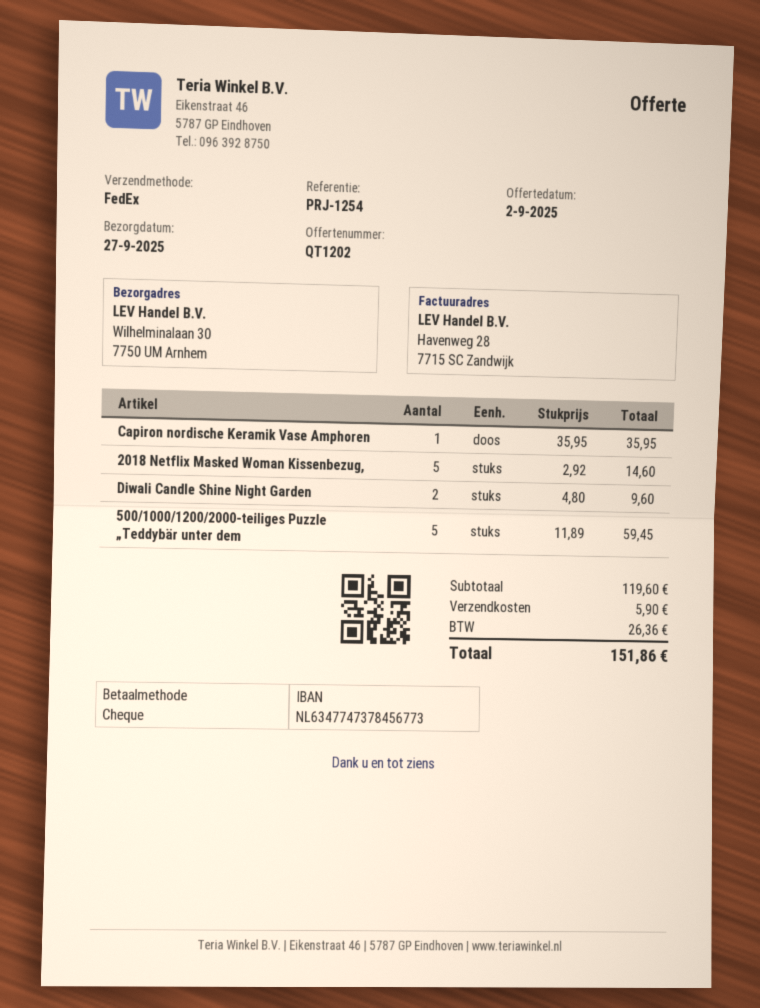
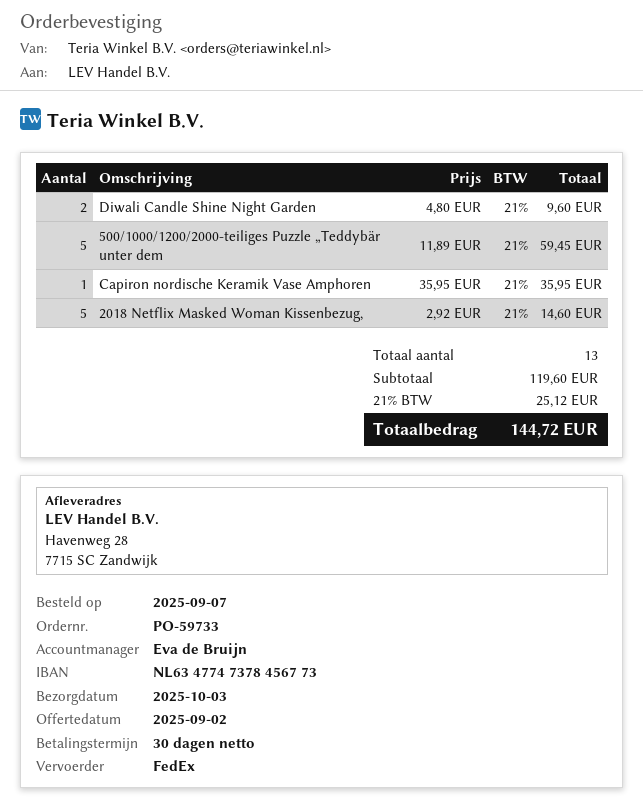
delivery date: 2025-09-27 -> 2025-10-03
ship to: Wilhelminalaan 30, 7750 UM Arnhem -> Havenweg 28, 7715 SC Zandwijk
shipping: 5.90 -> none
tax: 26.36 -> 25.12
total: 151.86 -> 144.72

